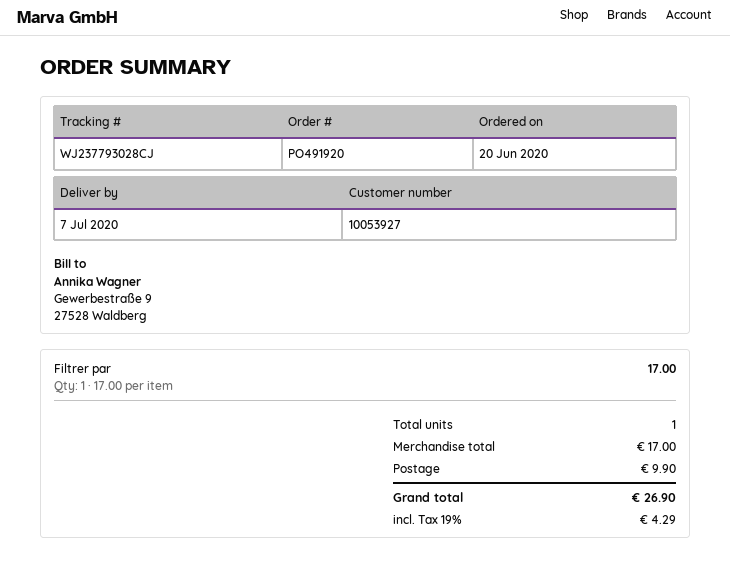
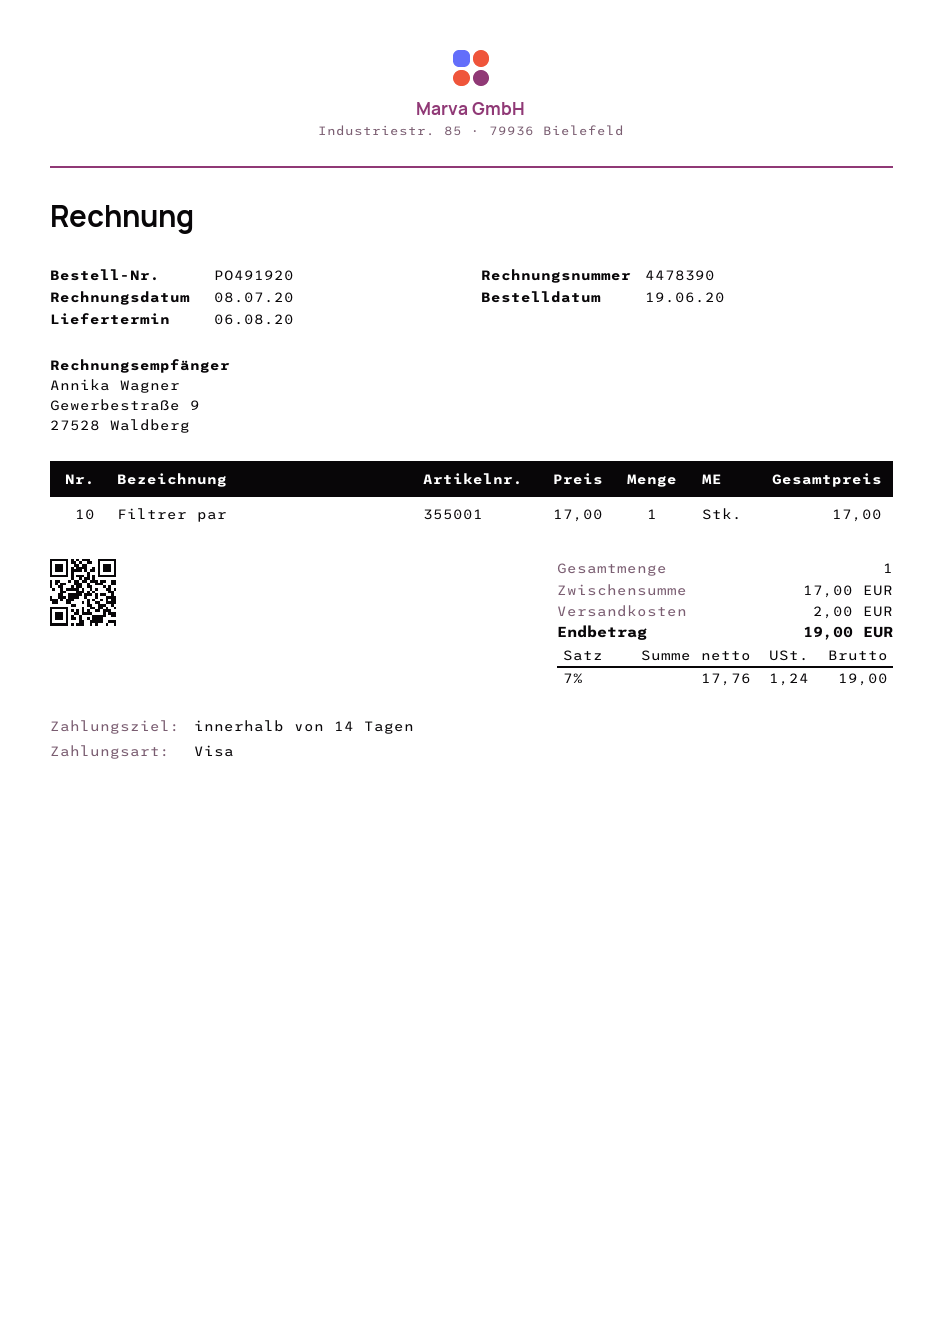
order date: 2020-06-20 -> 2020-06-19
delivery date: 2020-07-07 -> 2020-08-06
shipping: 9.90 -> 2.00
tax: 19% = 4.29 -> 7% = 1.24
total: 26.90 -> 19.00

